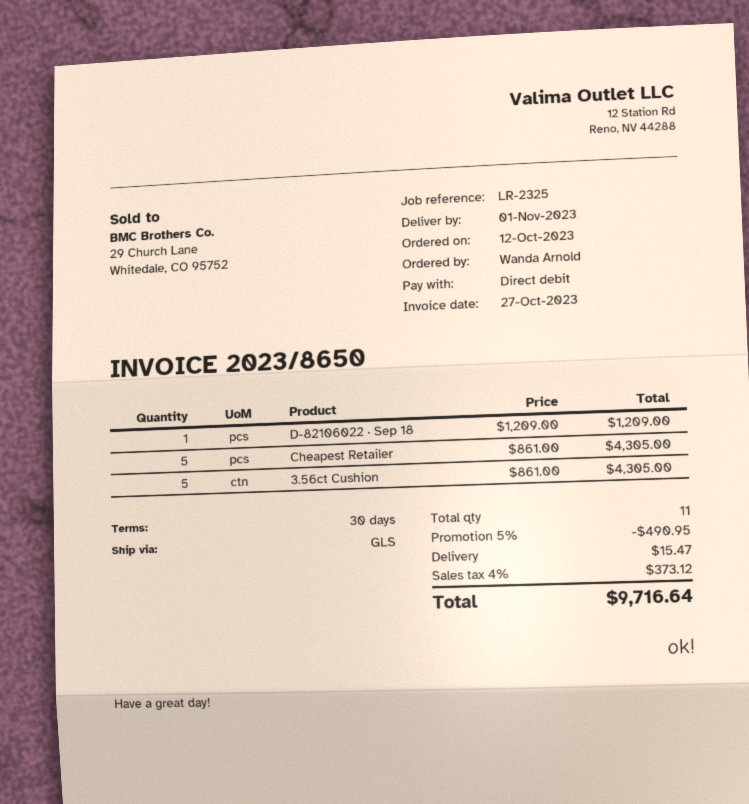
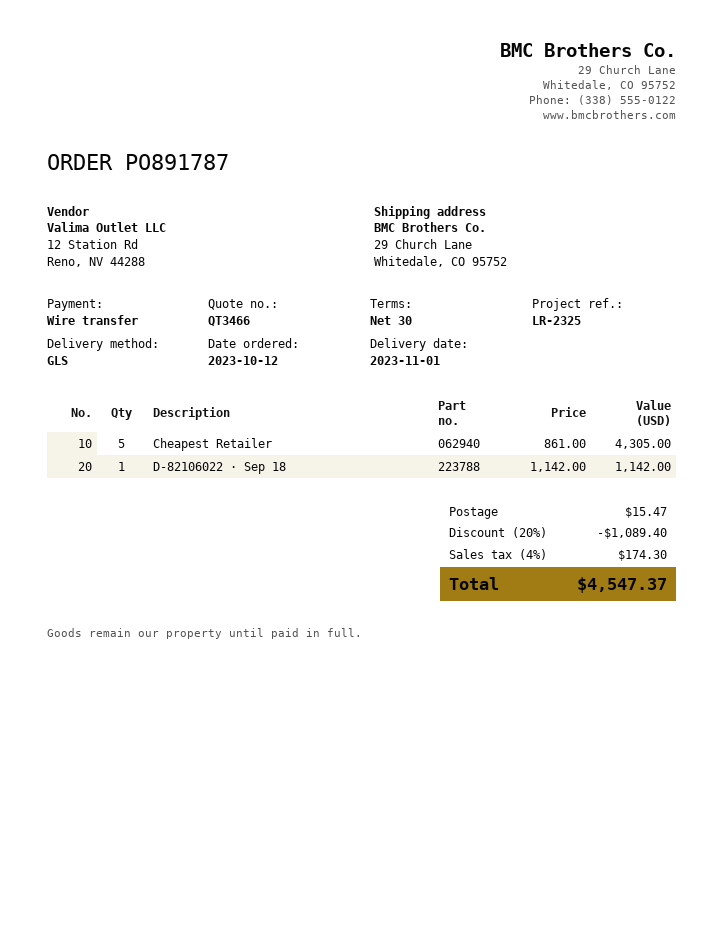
payment method: direct debit -> bank transfer
D-82106022 · Sep 18: 1 x 1209.00 = 1209.00 -> 1 x 1142.00 = 1142.00
3.56ct Cushion: 5 x 861.00 = 4305.00 -> none
discount: 5% = 490.95 -> 20% = 1089.40
tax: 4% = 373.12 -> 4% = 174.30
total: 9716.64 -> 4547.37

